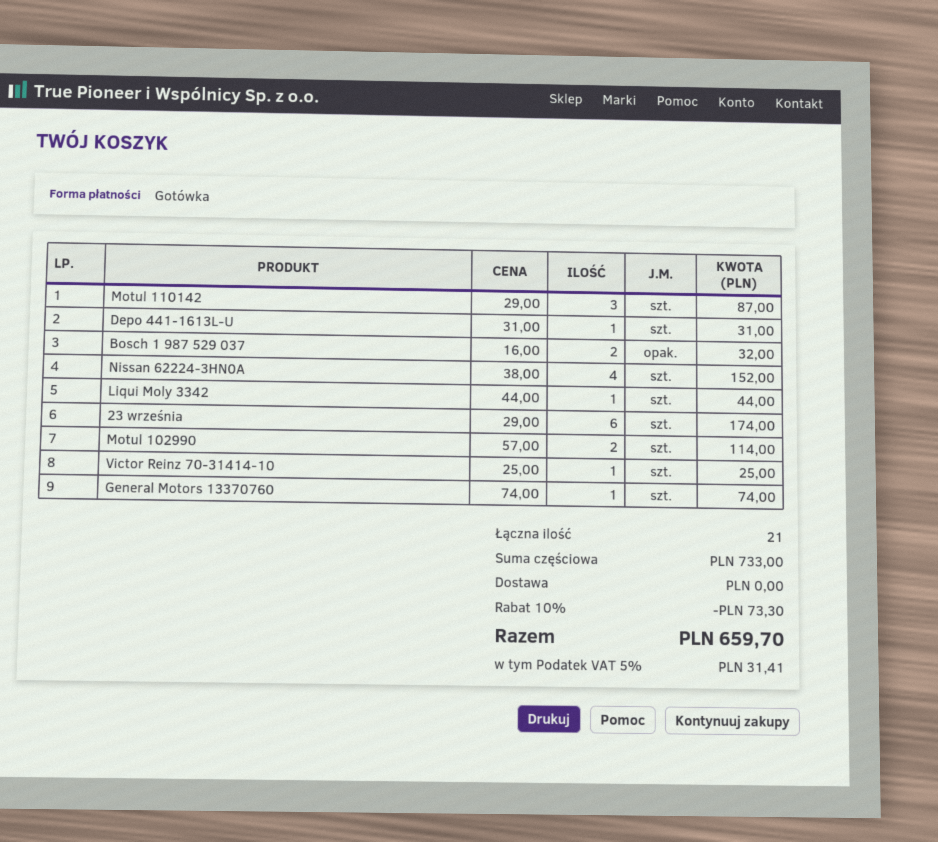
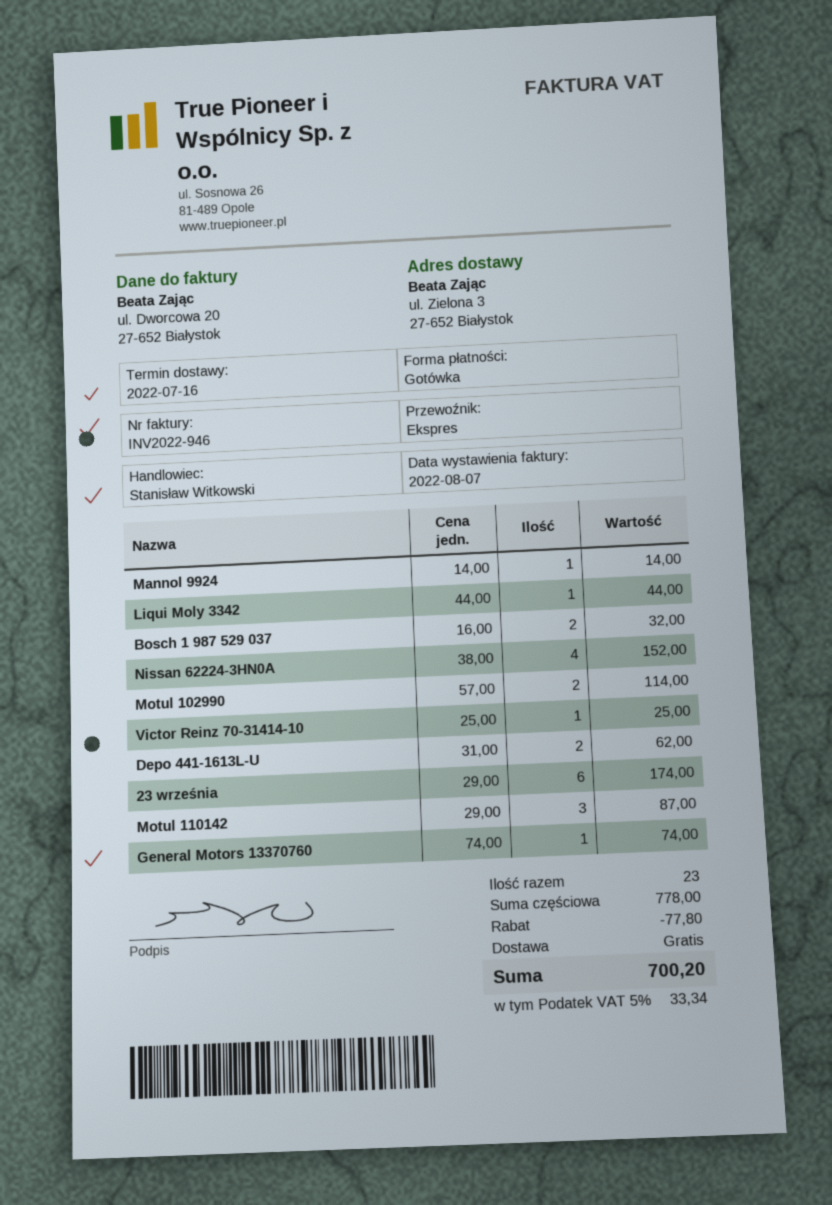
Depo 441-1613L-U: 1 x 31.00 = 31.00 -> 2 x 31.00 = 62.00
Mannol 9924: none -> 1 x 14.00 = 14.00
total quantity: 21 -> 23
subtotal: 733.00 -> 778.00
discount: 73.30 -> 77.80
tax: 5% = 31.41 -> 5% = 33.34
total: 659.70 -> 700.20

